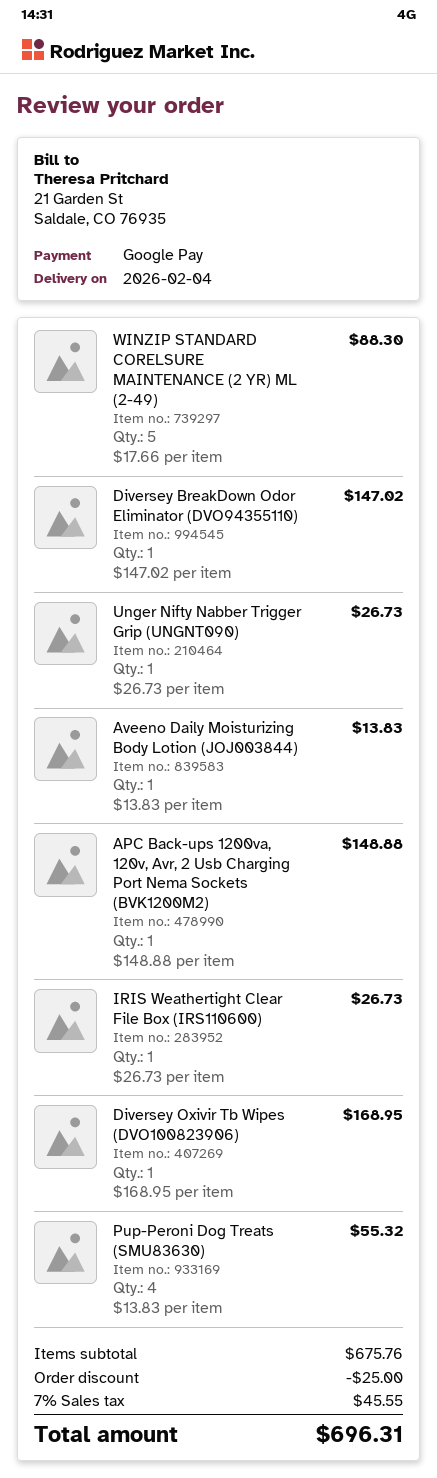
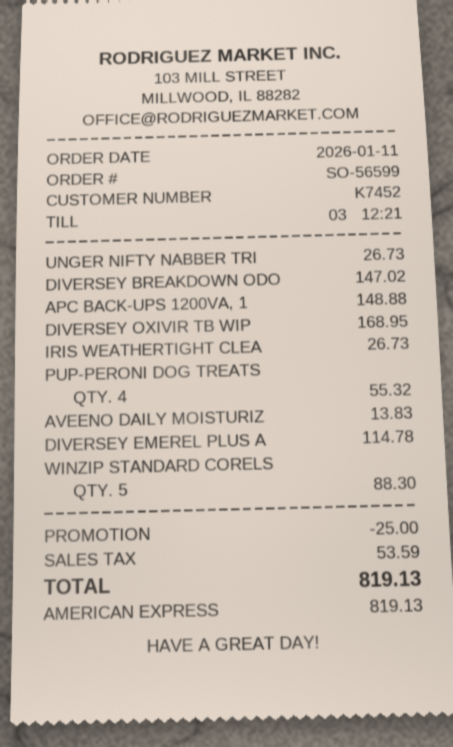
payment method: Google Pay -> American Express
DIVERSEY EMEREL PLUS A: none -> 1 for 114.78
tax: 45.55 -> 53.59
total: 696.31 -> 819.13

